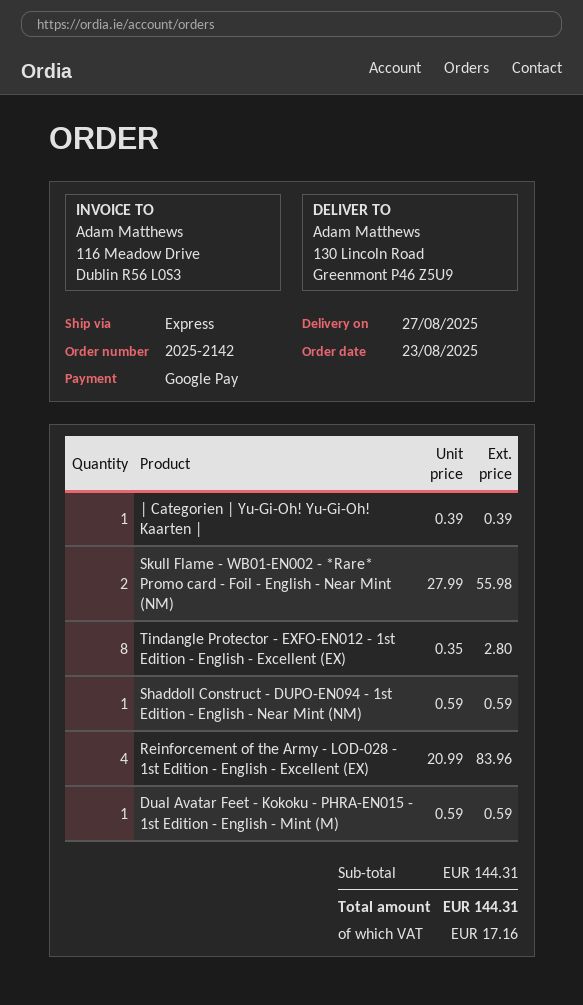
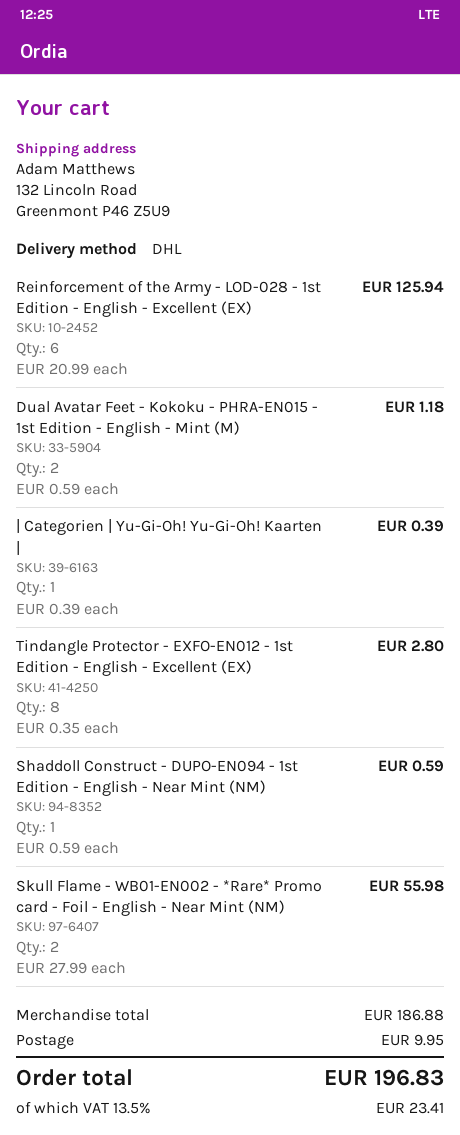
shipping method: express -> DHL
ship to: 130 Lincoln Road, Greenmont P46 Z5U9 -> 132 Lincoln Road, Greenmont P46 Z5U9
Reinforcement of the Army - LOD-028 - 1st Edition - English - Excellent (EX): 4 x 20.99 = 83.96 -> 6 x 20.99 = 125.94
Dual Avatar Feet - Kokoku - PHRA-EN015 - 1st Edition - English - Mint (M): 1 x 0.59 = 0.59 -> 2 x 0.59 = 1.18
subtotal: 144.31 -> 186.88
shipping: none -> 9.95
tax: 17.16 -> 23.41
total: 144.31 -> 196.83

